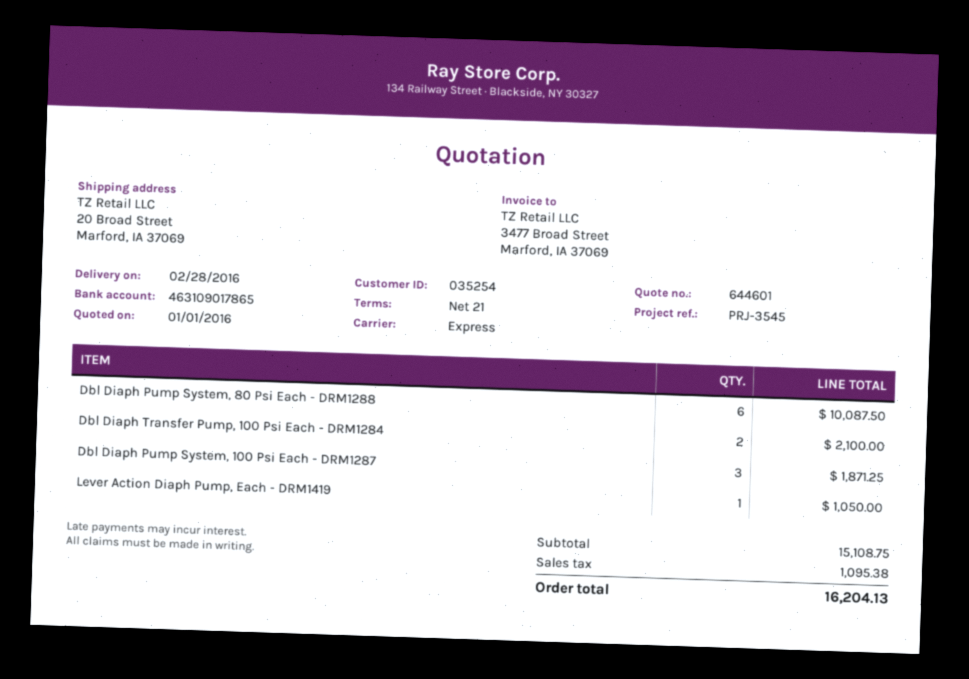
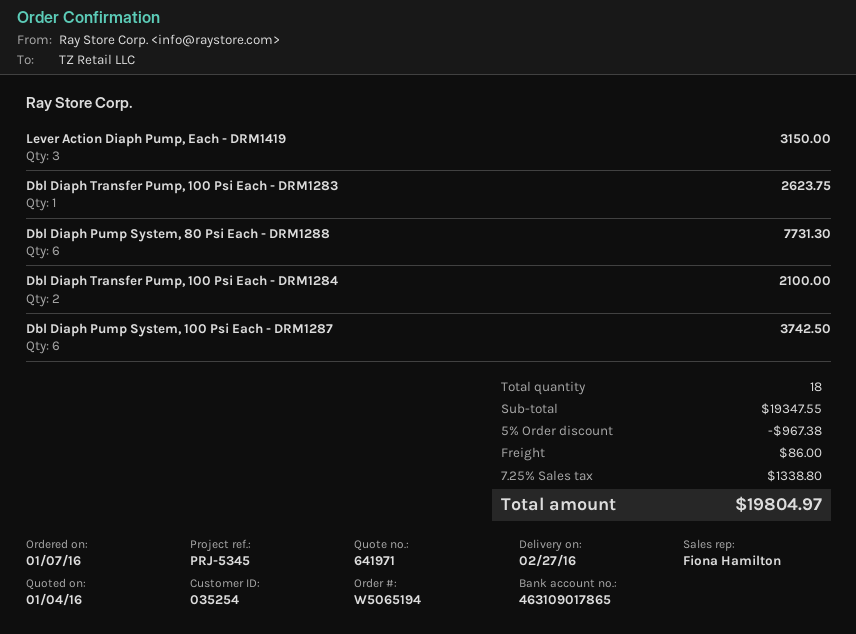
quote number: 644601 -> 641971
quote date: 2016-01-01 -> 2016-01-04
delivery date: 2016-02-28 -> 2016-02-27
reference: PRJ-3545 -> PRJ-5345
Dbl Diaph Pump System, 80 Psi Each - DRM1288: 6 for 10087.50 -> 6 for 7731.30
Dbl Diaph Pump System, 100 Psi Each - DRM1287: 3 for 1871.25 -> 6 for 3742.50
Lever Action Diaph Pump, Each - DRM1419: 1 for 1050.00 -> 3 for 3150.00
Dbl Diaph Transfer Pump, 100 Psi Each - DRM1283: none -> 1 for 2623.75
subtotal: 15108.75 -> 19347.55
discount: none -> 5% = 967.38
shipping: none -> 86.00
tax: 1095.38 -> 1338.80
total: 16204.13 -> 19804.97

